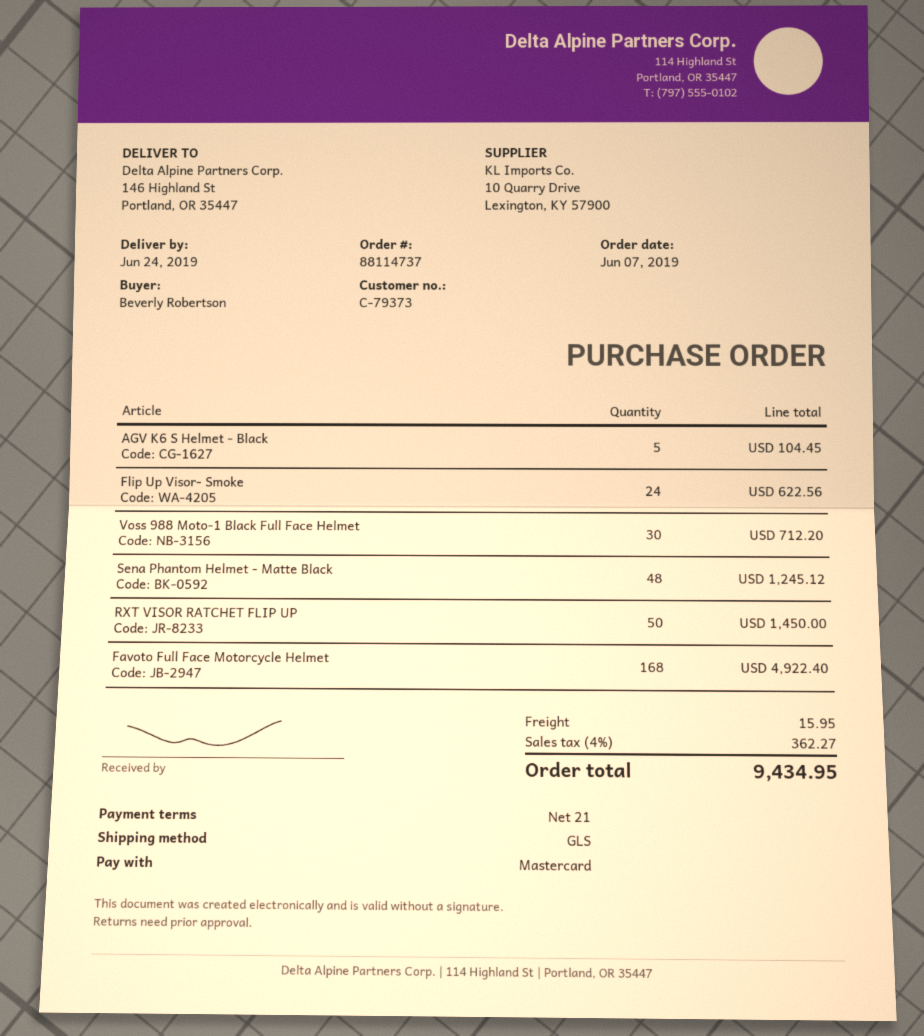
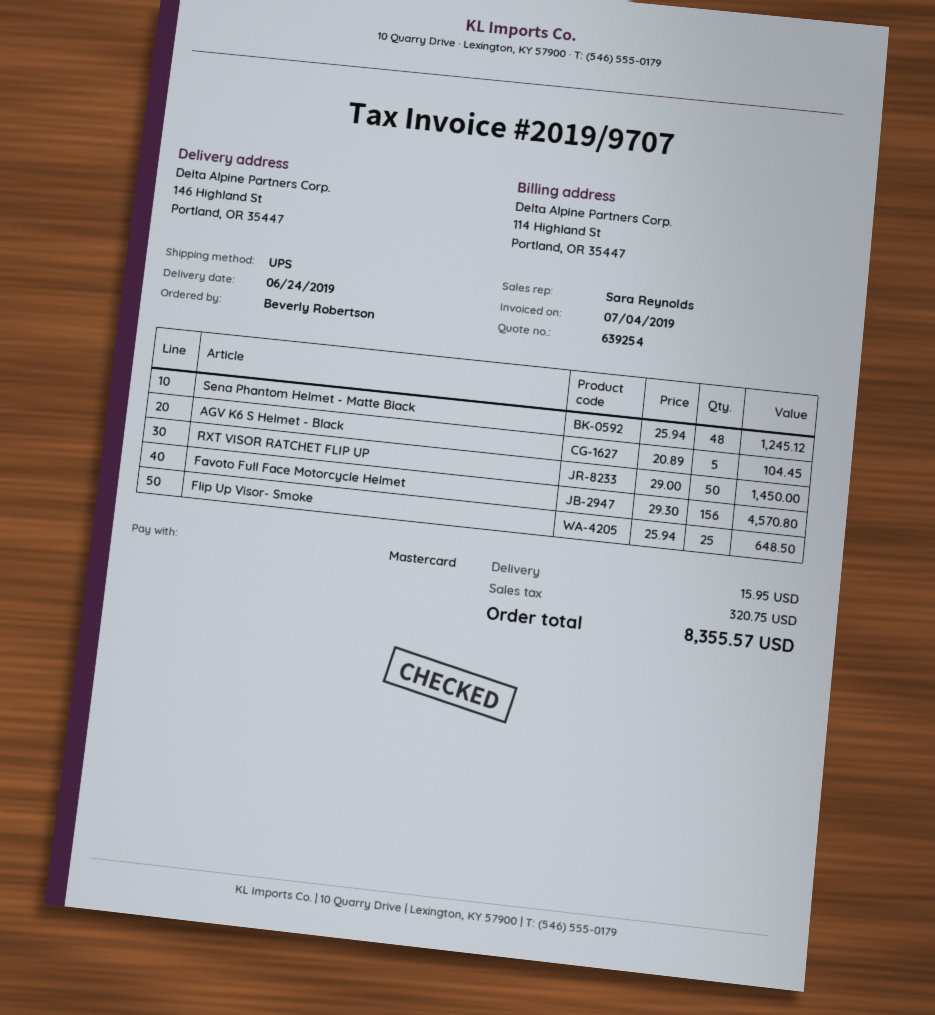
shipping method: GLS -> UPS
Flip Up Visor- Smoke: 24 for 622.56 -> 25 for 648.50
Voss 988 Moto-1 Black Full Face Helmet: 30 for 712.20 -> none
Favoto Full Face Motorcycle Helmet: 168 for 4922.40 -> 156 for 4570.80
tax: 362.27 -> 320.75
total: 9434.95 -> 8355.57

